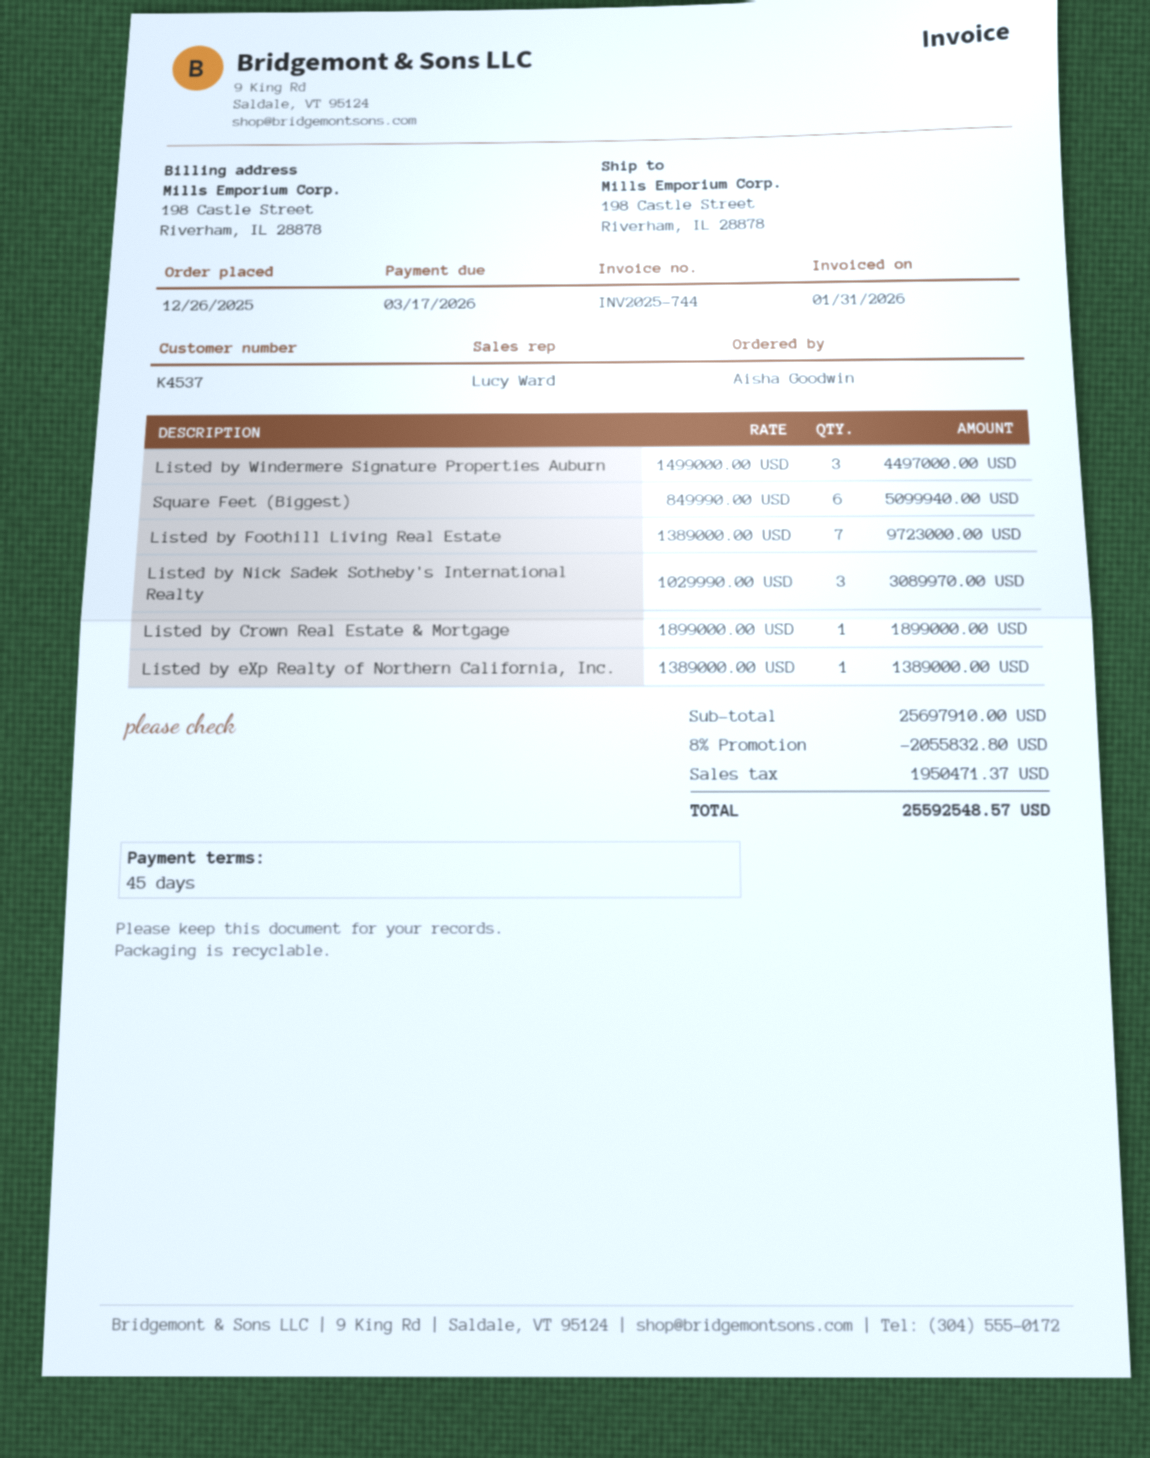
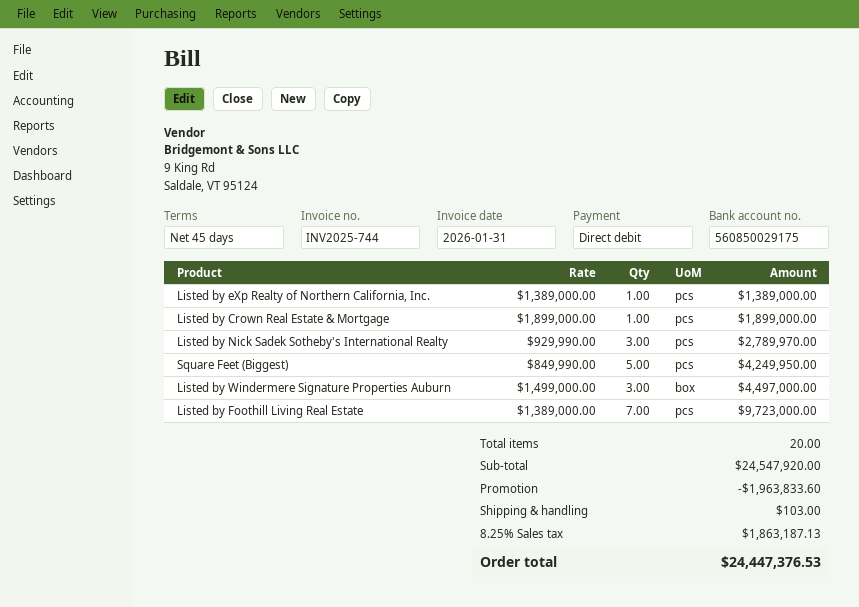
Square Feet (Biggest): 6 x 849990.00 = 5099940.00 -> 5 x 849990.00 = 4249950.00
Listed by Nick Sadek Sotheby's International Realty: 3 x 1029990.00 = 3089970.00 -> 3 x 929990.00 = 2789970.00
subtotal: 25697910.00 -> 24547920.00
discount: 2055832.80 -> 1963833.60
shipping: none -> 103.00
tax: 1950471.37 -> 1863187.13
total: 25592548.57 -> 24447376.53

